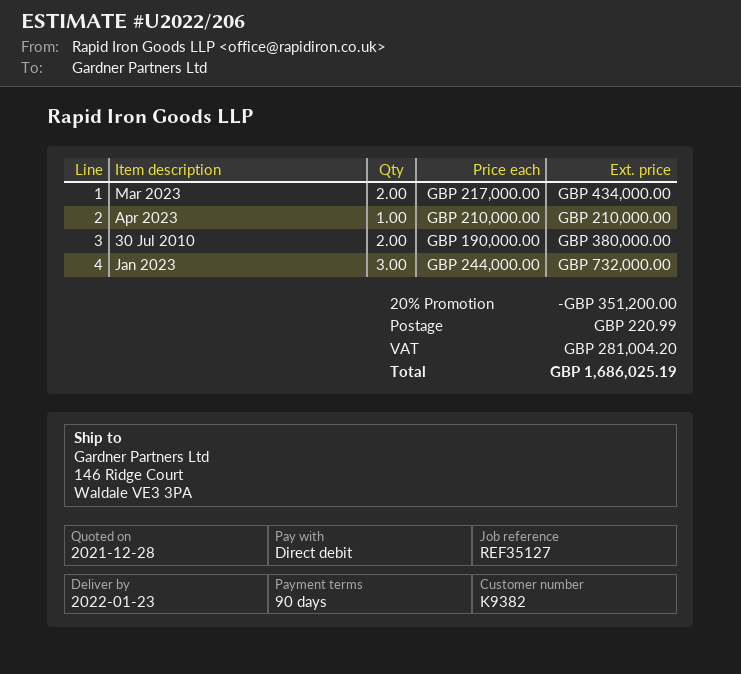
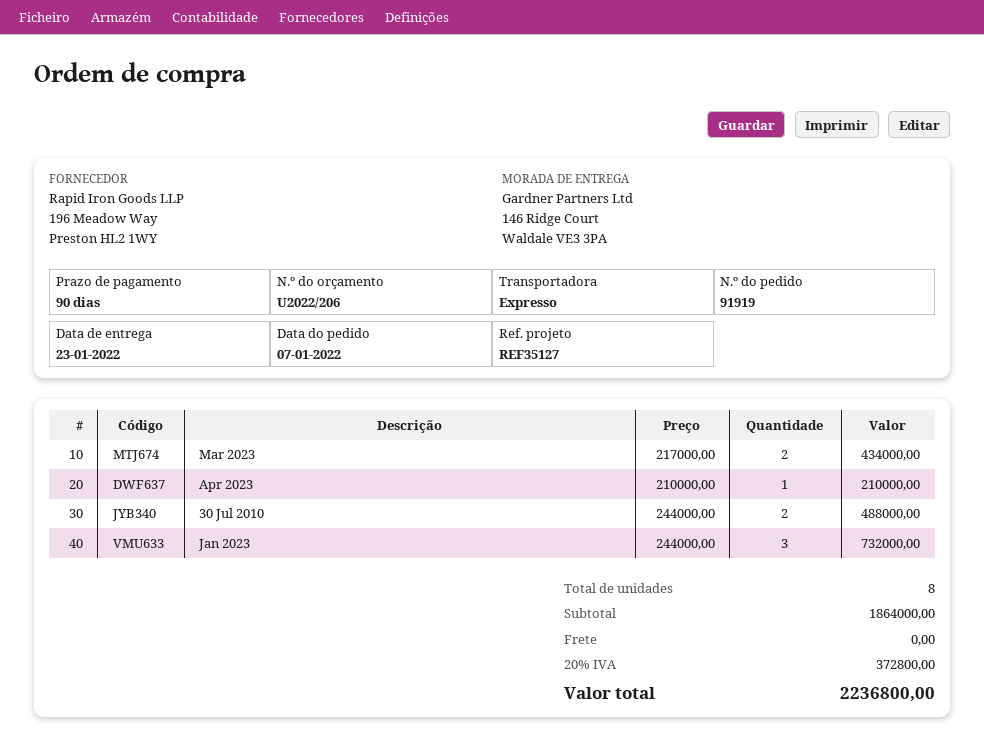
30 Jul 2010: 2 x 190000.00 = 380000.00 -> 2 x 244000.00 = 488000.00
discount: 20% = 351200.00 -> none
shipping: 220.99 -> 0.00
tax: 281004.20 -> 372800.00
total: 1686025.19 -> 2236800.00

